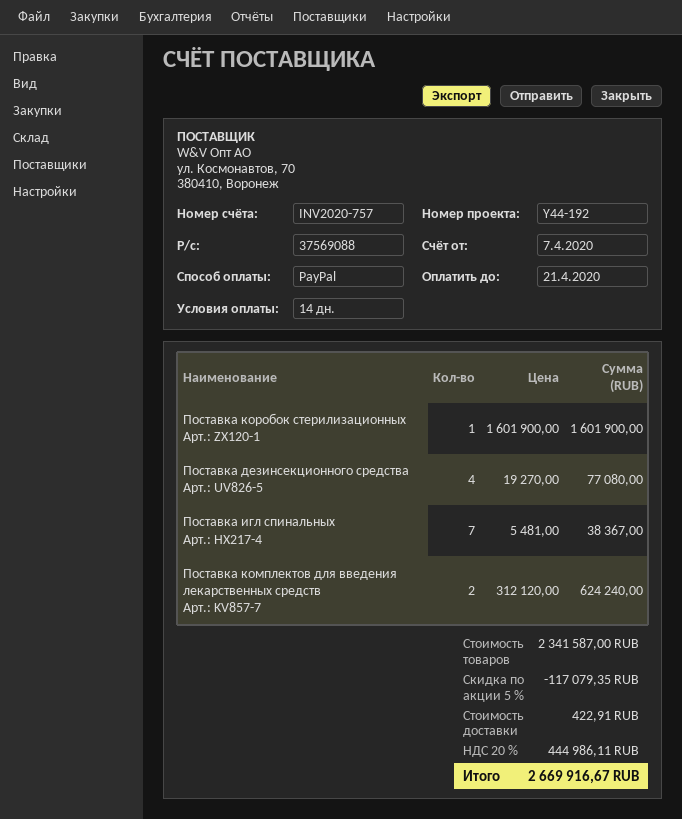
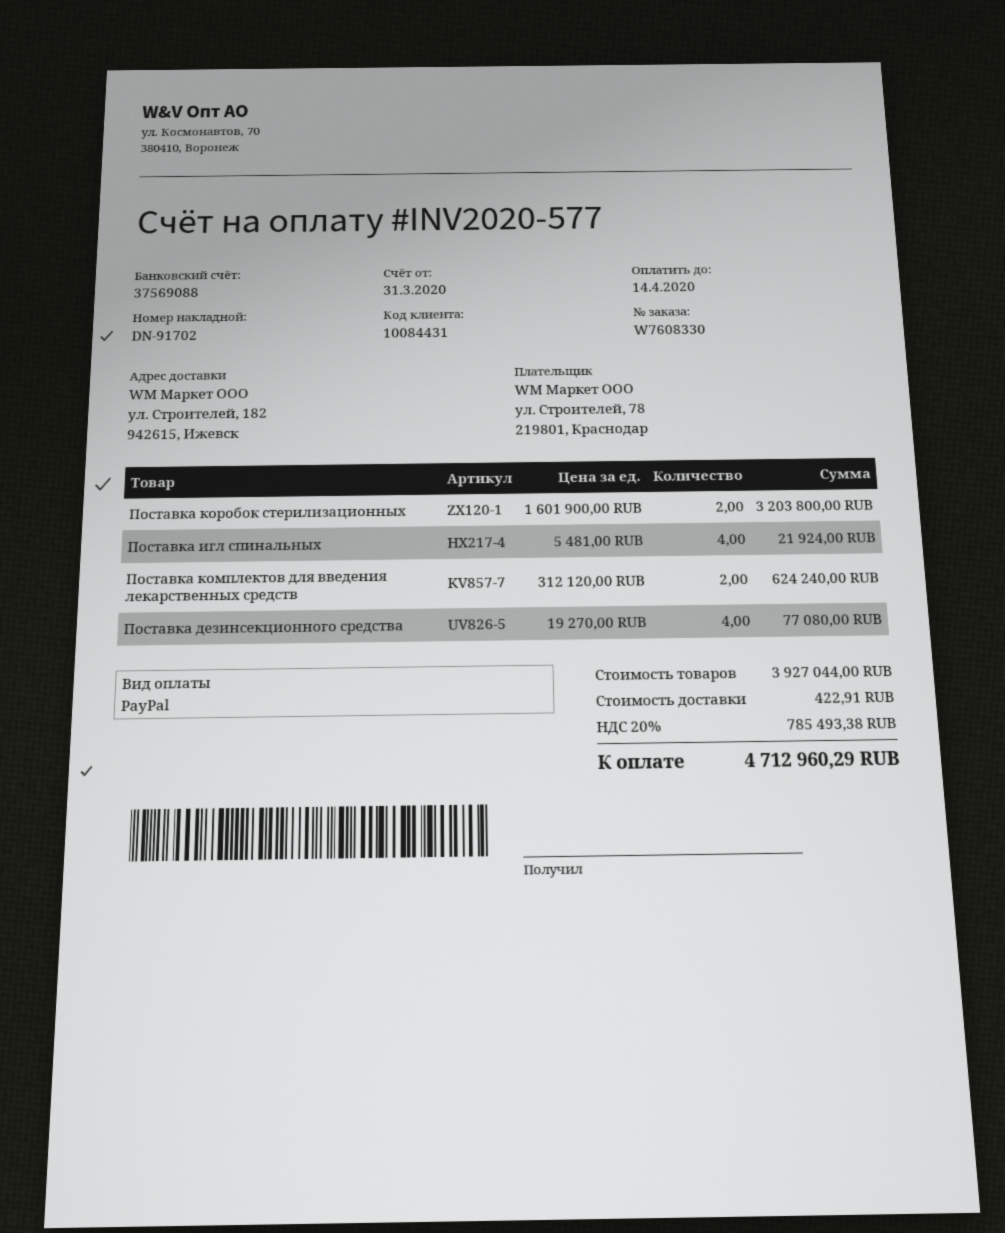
invoice number: INV2020-757 -> INV2020-577
invoice date: 2020-04-07 -> 2020-03-31
due date: 2020-04-21 -> 2020-04-14
Поставка коробок стерилизационных: 1 x 1601900.00 = 1601900.00 -> 2 x 1601900.00 = 3203800.00
Поставка игл спинальных: 7 x 5481.00 = 38367.00 -> 4 x 5481.00 = 21924.00
subtotal: 2341587.00 -> 3927044.00
discount: 5% = 117079.35 -> none
tax: 20% = 444986.11 -> 20% = 785493.38
total: 2669916.67 -> 4712960.29

